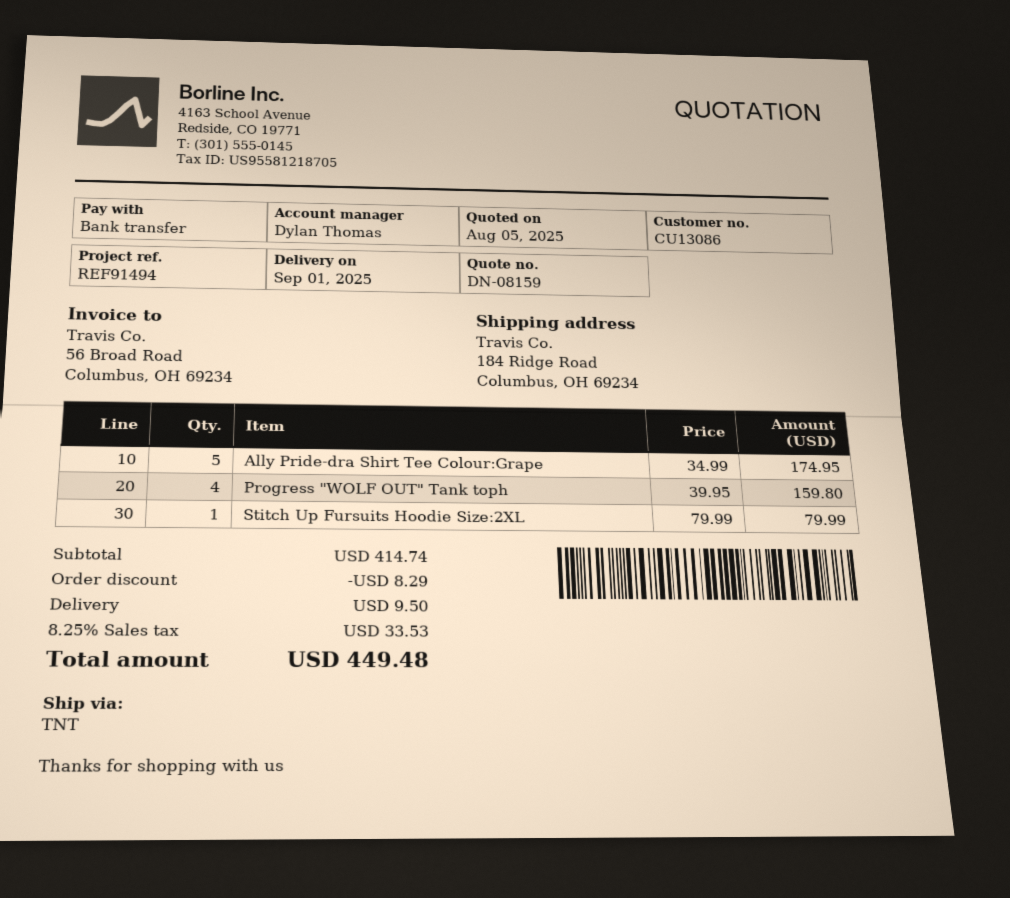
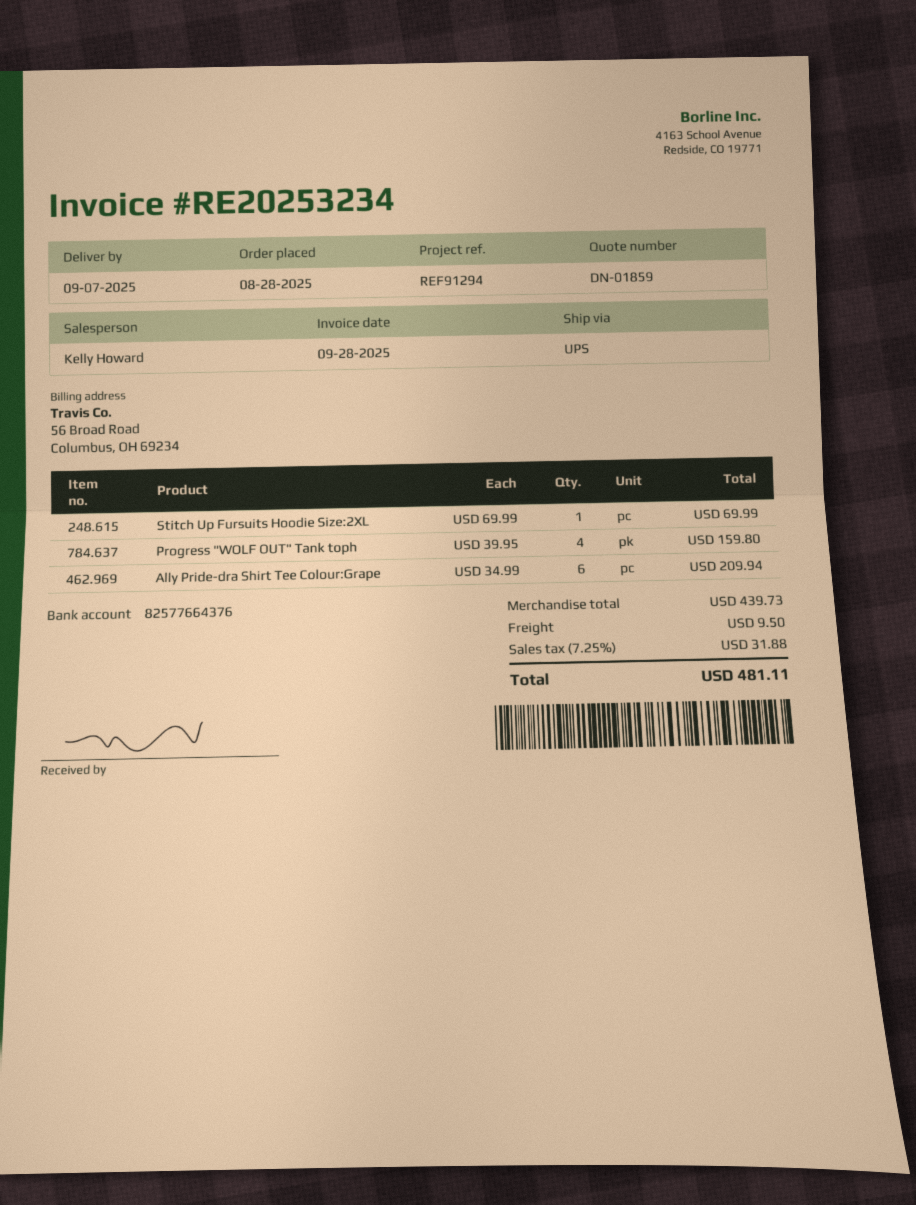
quote number: DN-08159 -> DN-01859
delivery date: 2025-09-01 -> 2025-09-07
reference: REF91494 -> REF91294
sales rep: Dylan Thomas -> Kelly Howard
shipping method: TNT -> UPS
Ally Pride-dra Shirt Tee Colour:Grape: 5 x 34.99 = 174.95 -> 6 x 34.99 = 209.94
Stitch Up Fursuits Hoodie Size:2XL: 1 x 79.99 = 79.99 -> 1 x 69.99 = 69.99
subtotal: 414.74 -> 439.73
discount: 8.29 -> none
tax: 8.25% = 33.53 -> 7.25% = 31.88
total: 449.48 -> 481.11

